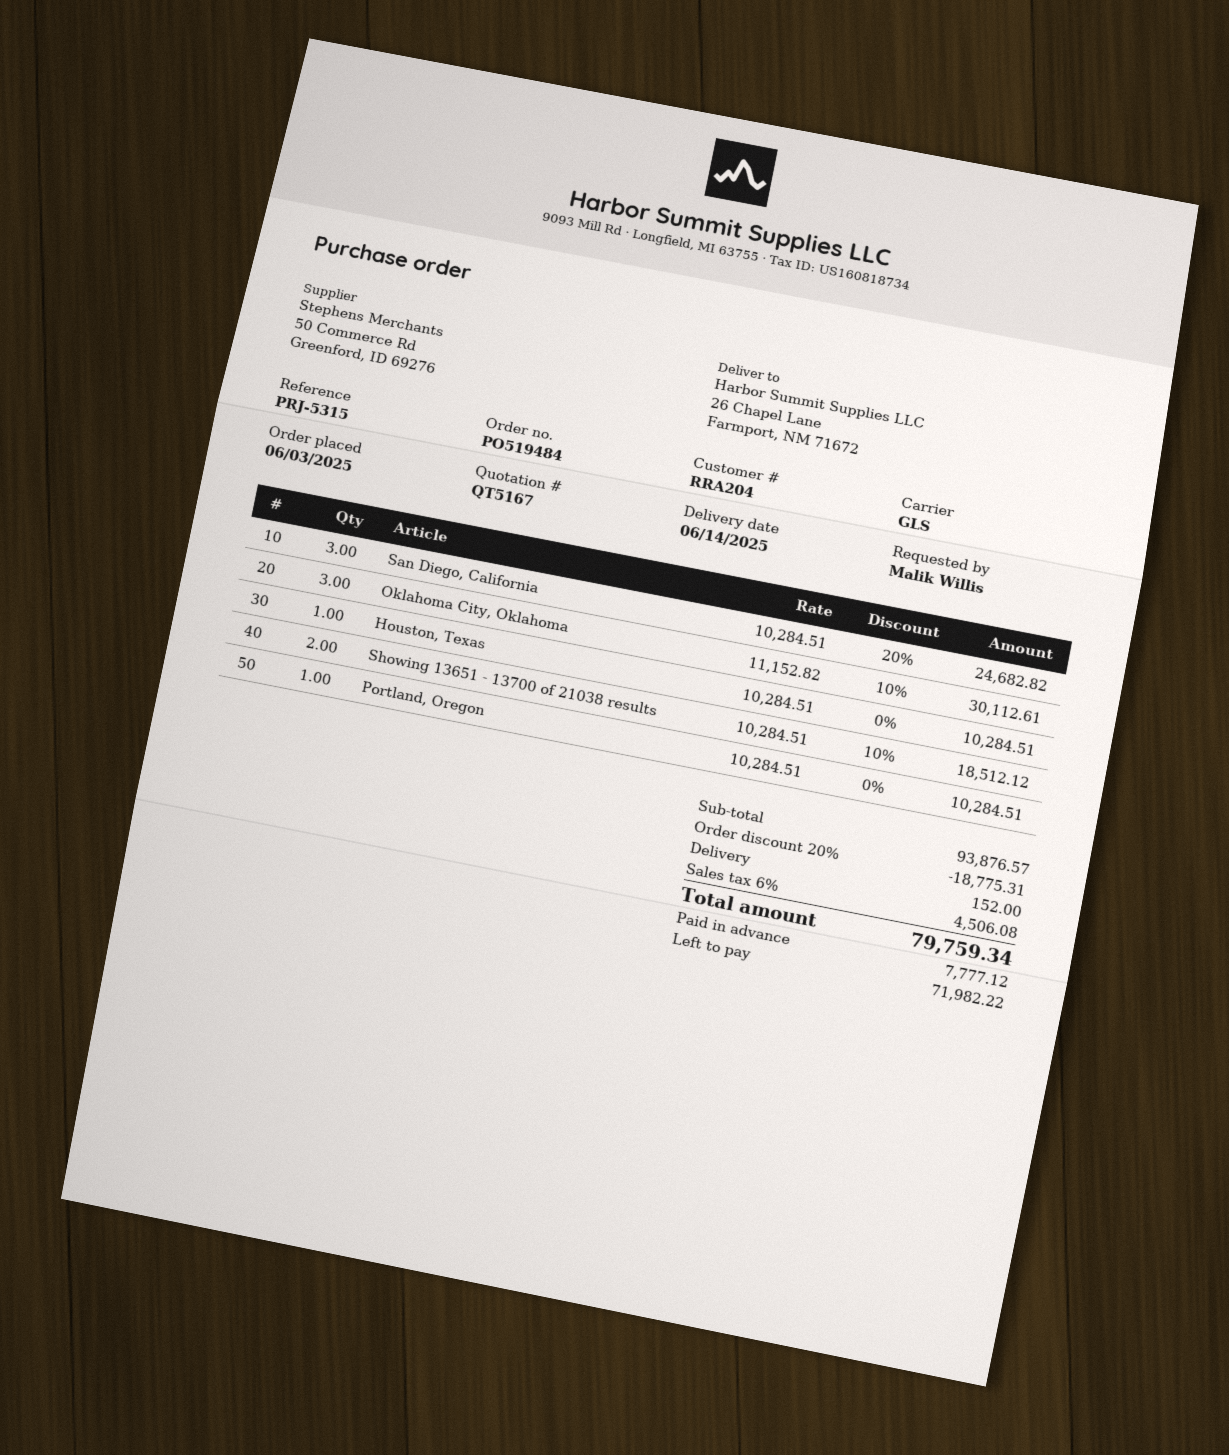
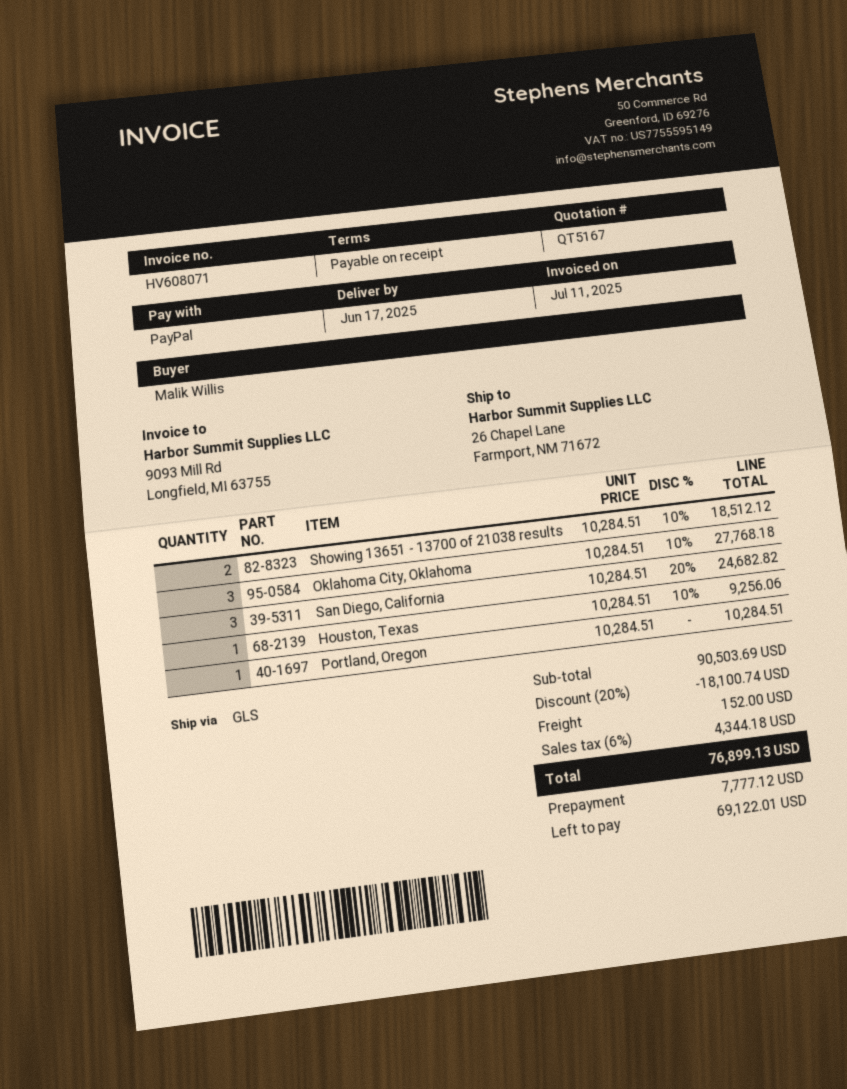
delivery date: 2025-06-14 -> 2025-06-17
Oklahoma City, Oklahoma: 3 x 11152.82 - 10% = 30112.61 -> 3 x 10284.51 - 10% = 27768.18
Houston, Texas: 1 x 10284.51 = 10284.51 -> 1 x 10284.51 - 10% = 9256.06
subtotal: 93876.57 -> 90503.69
discount: 20% = 18775.31 -> 20% = 18100.74
tax: 6% = 4506.08 -> 6% = 4344.18
total: 79759.34 -> 76899.13
balance: 71982.22 -> 69122.01

